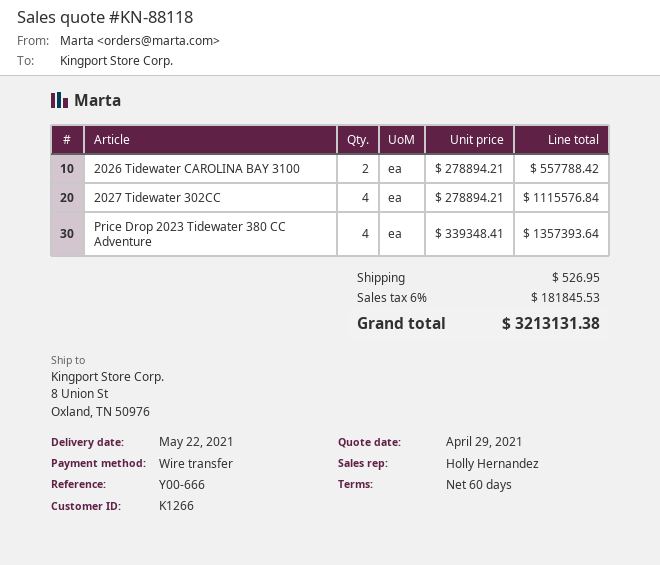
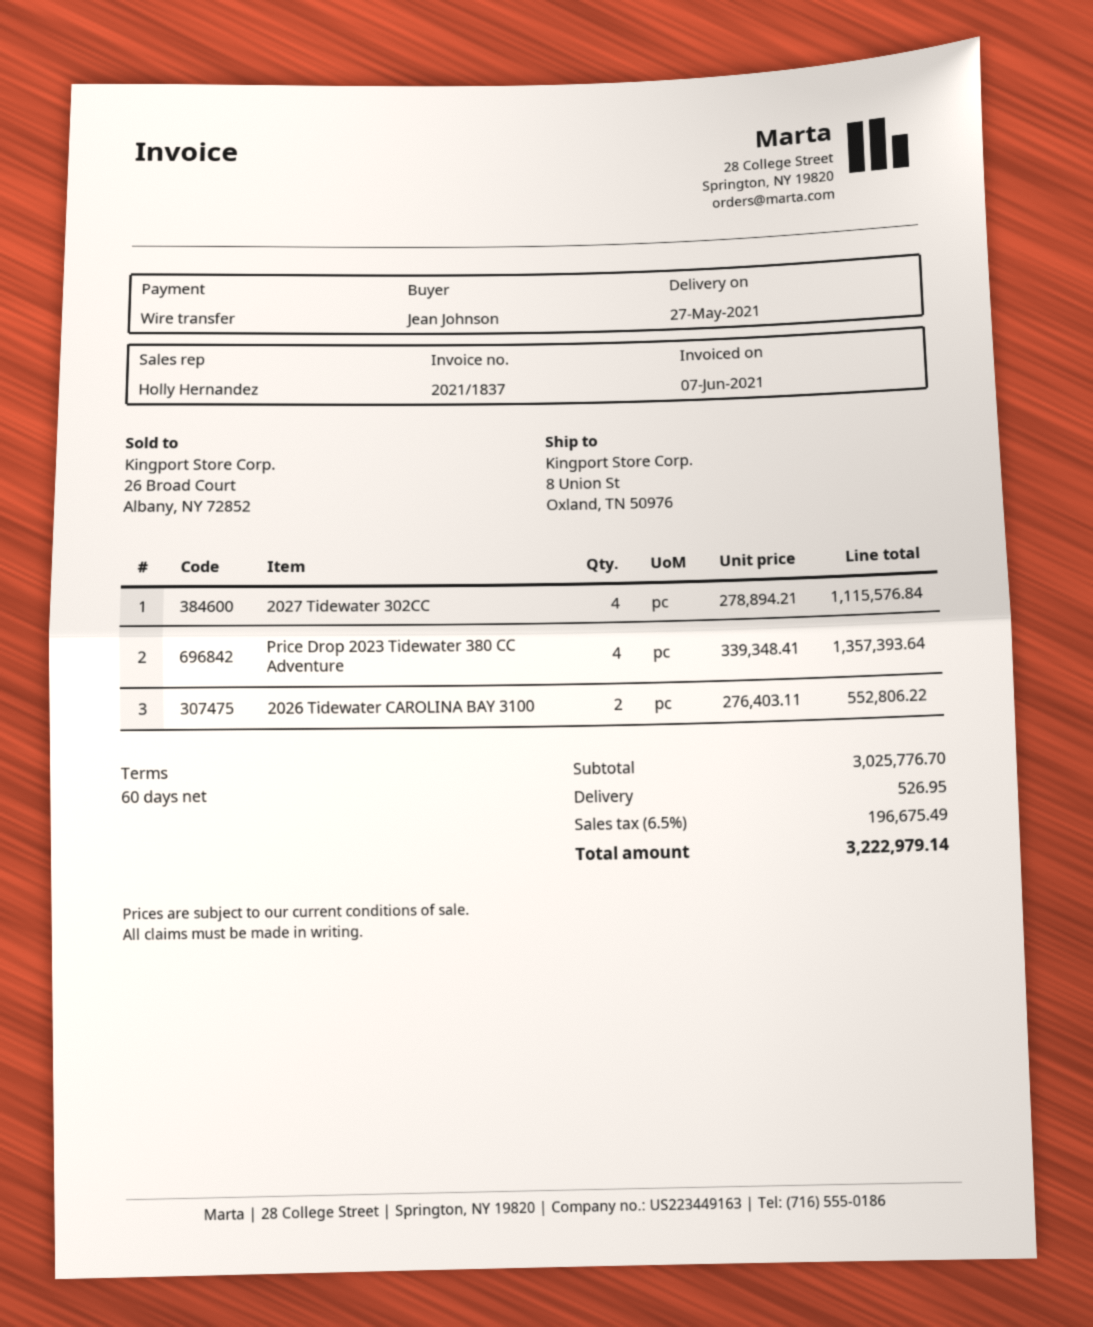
delivery date: 2021-05-22 -> 2021-05-27
2026 Tidewater CAROLINA BAY 3100: 2 x 278894.21 = 557788.42 -> 2 x 276403.11 = 552806.22
tax: 6% = 181845.53 -> 6.5% = 196675.49
total: 3213131.38 -> 3222979.14

